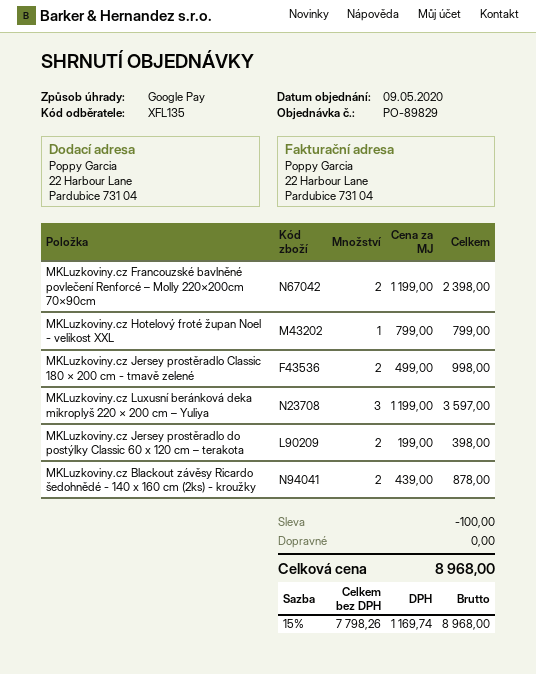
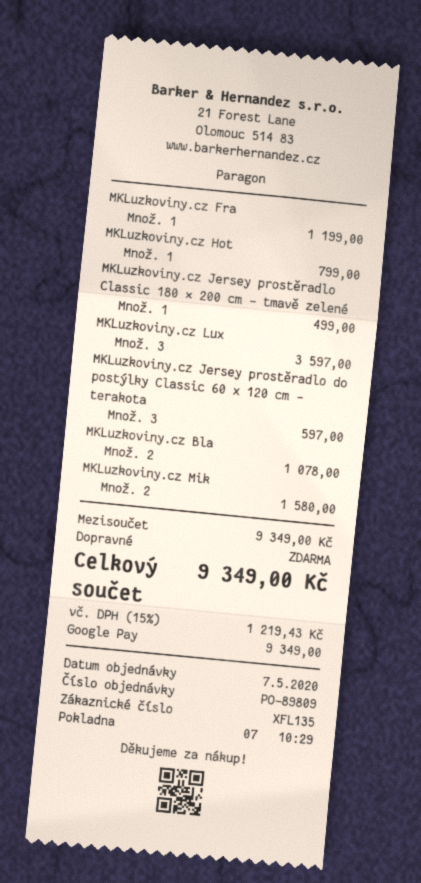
order number: PO-89829 -> PO-89809
order date: 2020-05-09 -> 2020-05-07
MKLuzkoviny.cz Francouzské bavlněné povlečení Renforcé – Molly 220×200cm 70×90cm: 2 for 2398.00 -> 1 for 1199.00
MKLuzkoviny.cz Jersey prostěradlo Classic 180 × 200 cm - tmavě zelené: 2 for 998.00 -> 1 for 499.00
MKLuzkoviny.cz Jersey prostěradlo do postýlky Classic 60 x 120 cm – terakota: 2 for 398.00 -> 3 for 597.00
MKLuzkoviny.cz Blackout závěsy Ricardo šedohnědé - 140 x 160 cm (2ks) - kroužky: 2 for 878.00 -> 2 for 1078.00
MKLuzkoviny.cz Mik: none -> 2 for 1580.00
discount: 100.00 -> none
tax: 15% = 1169.74 -> 15% = 1219.43
total: 8968.00 -> 9349.00

